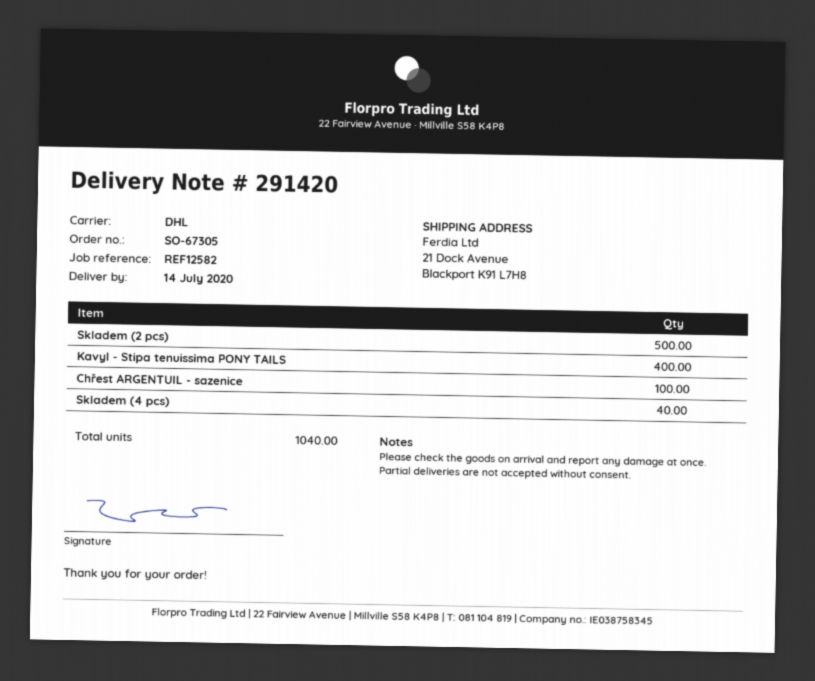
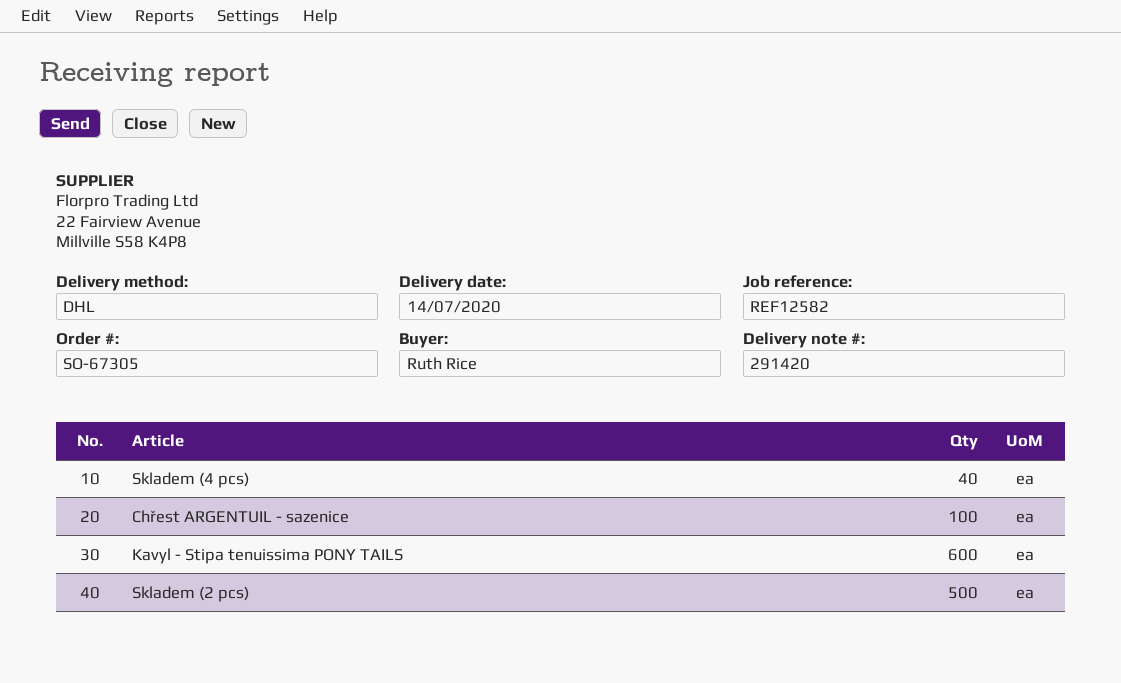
Kavyl - Stipa tenuissima PONY TAILS: 400 -> 600

